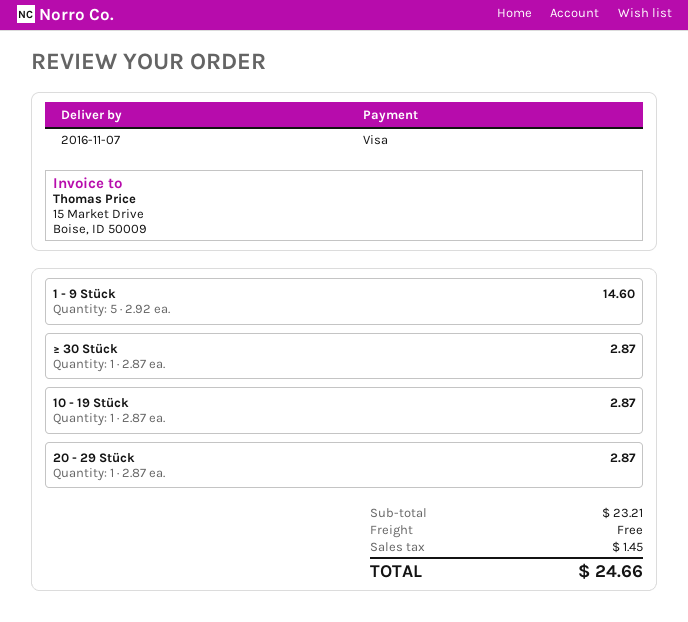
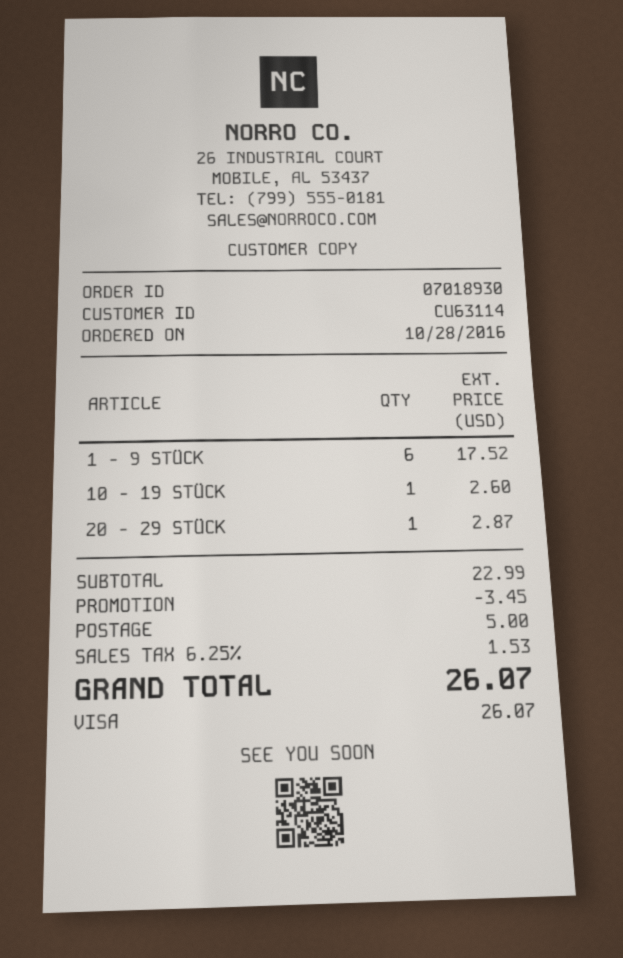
1 - 9 Stück: 5 for 14.60 -> 6 for 17.52
≥ 30 Stück: 1 for 2.87 -> none
10 - 19 Stück: 1 for 2.87 -> 1 for 2.60
subtotal: 23.21 -> 22.99
discount: none -> 3.45
shipping: 0.00 -> 5.00
tax: 1.45 -> 1.53
total: 24.66 -> 26.07

